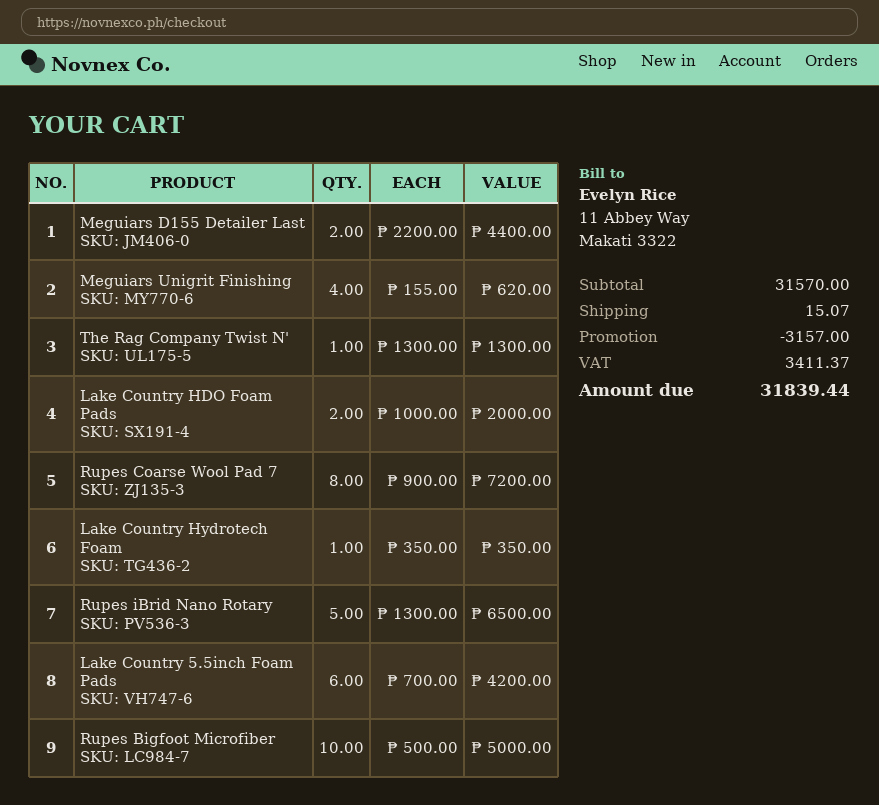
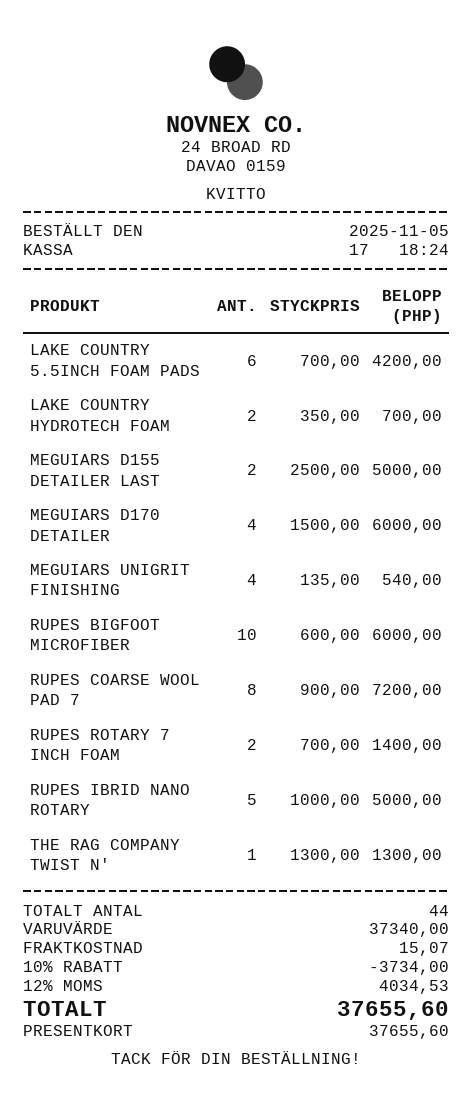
Meguiars D155 Detailer Last: 2 x 2200.00 = 4400.00 -> 2 x 2500.00 = 5000.00
Meguiars Unigrit Finishing: 4 x 155.00 = 620.00 -> 4 x 135.00 = 540.00
Lake Country HDO Foam Pads: 2 x 1000.00 = 2000.00 -> none
Lake Country Hydrotech Foam: 1 x 350.00 = 350.00 -> 2 x 350.00 = 700.00
Rupes iBrid Nano Rotary: 5 x 1300.00 = 6500.00 -> 5 x 1000.00 = 5000.00
Rupes Bigfoot Microfiber: 10 x 500.00 = 5000.00 -> 10 x 600.00 = 6000.00
MEGUIARS D170 DETAILER: none -> 4 x 1500.00 = 6000.00
RUPES ROTARY 7 INCH FOAM: none -> 2 x 700.00 = 1400.00
subtotal: 31570.00 -> 37340.00
discount: 3157.00 -> 3734.00
tax: 3411.37 -> 4034.53
total: 31839.44 -> 37655.60

